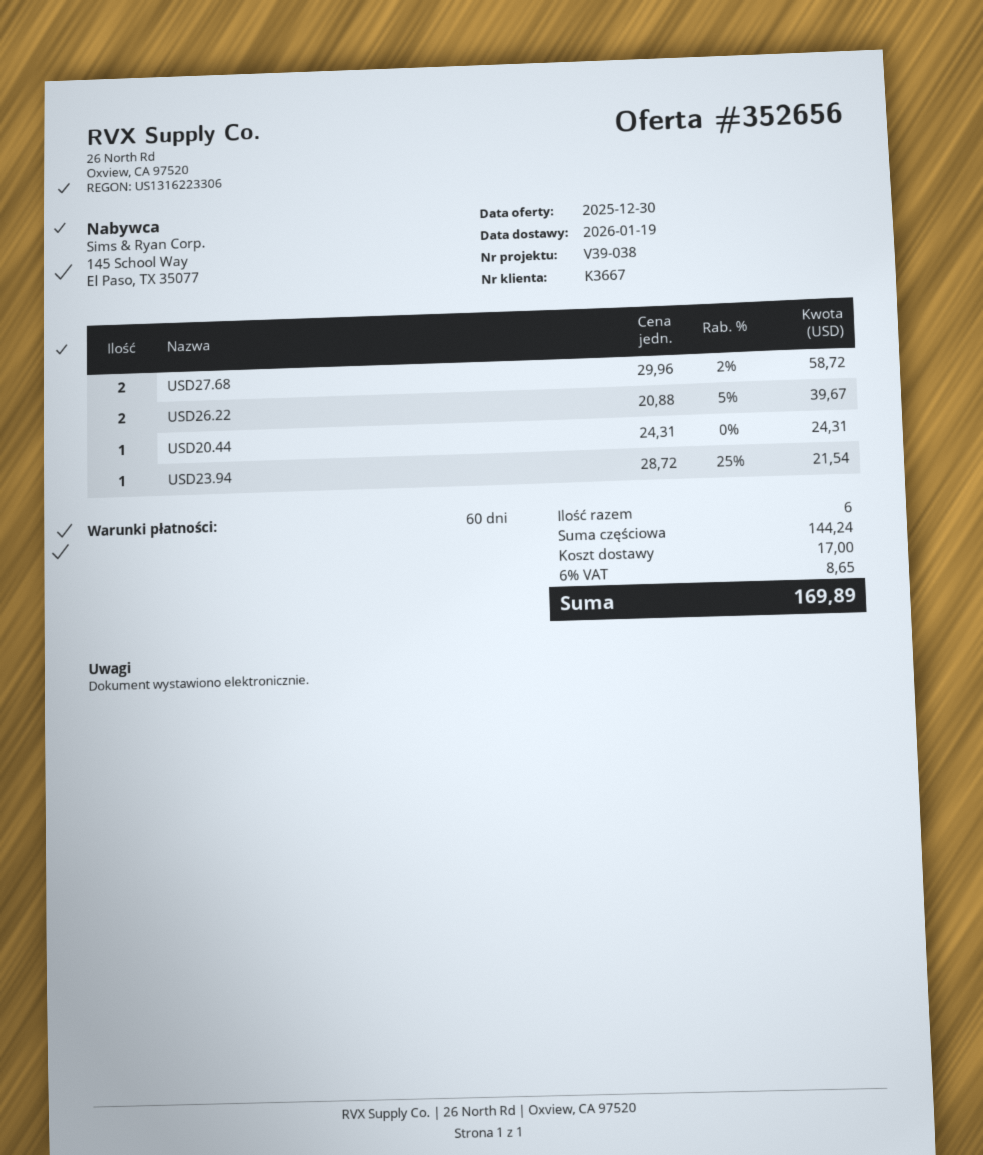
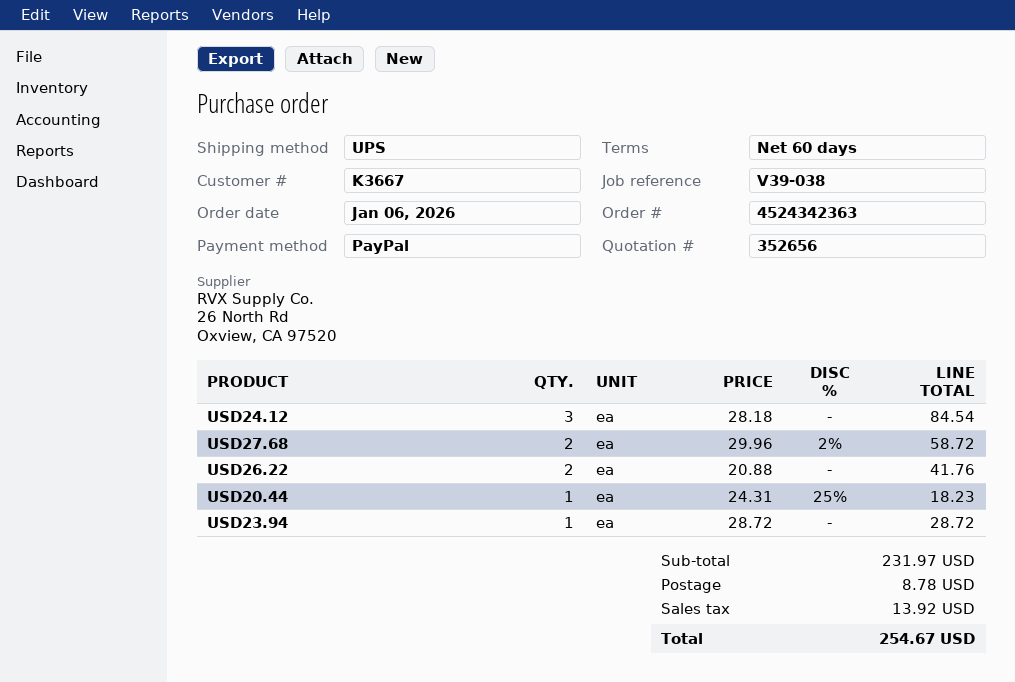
USD26.22: 2 x 20.88 - 5% = 39.67 -> 2 x 20.88 = 41.76
USD20.44: 1 x 24.31 = 24.31 -> 1 x 24.31 - 25% = 18.23
USD23.94: 1 x 28.72 - 25% = 21.54 -> 1 x 28.72 = 28.72
USD24.12: none -> 3 x 28.18 = 84.54
subtotal: 144.24 -> 231.97
shipping: 17.00 -> 8.78
tax: 8.65 -> 13.92
total: 169.89 -> 254.67

